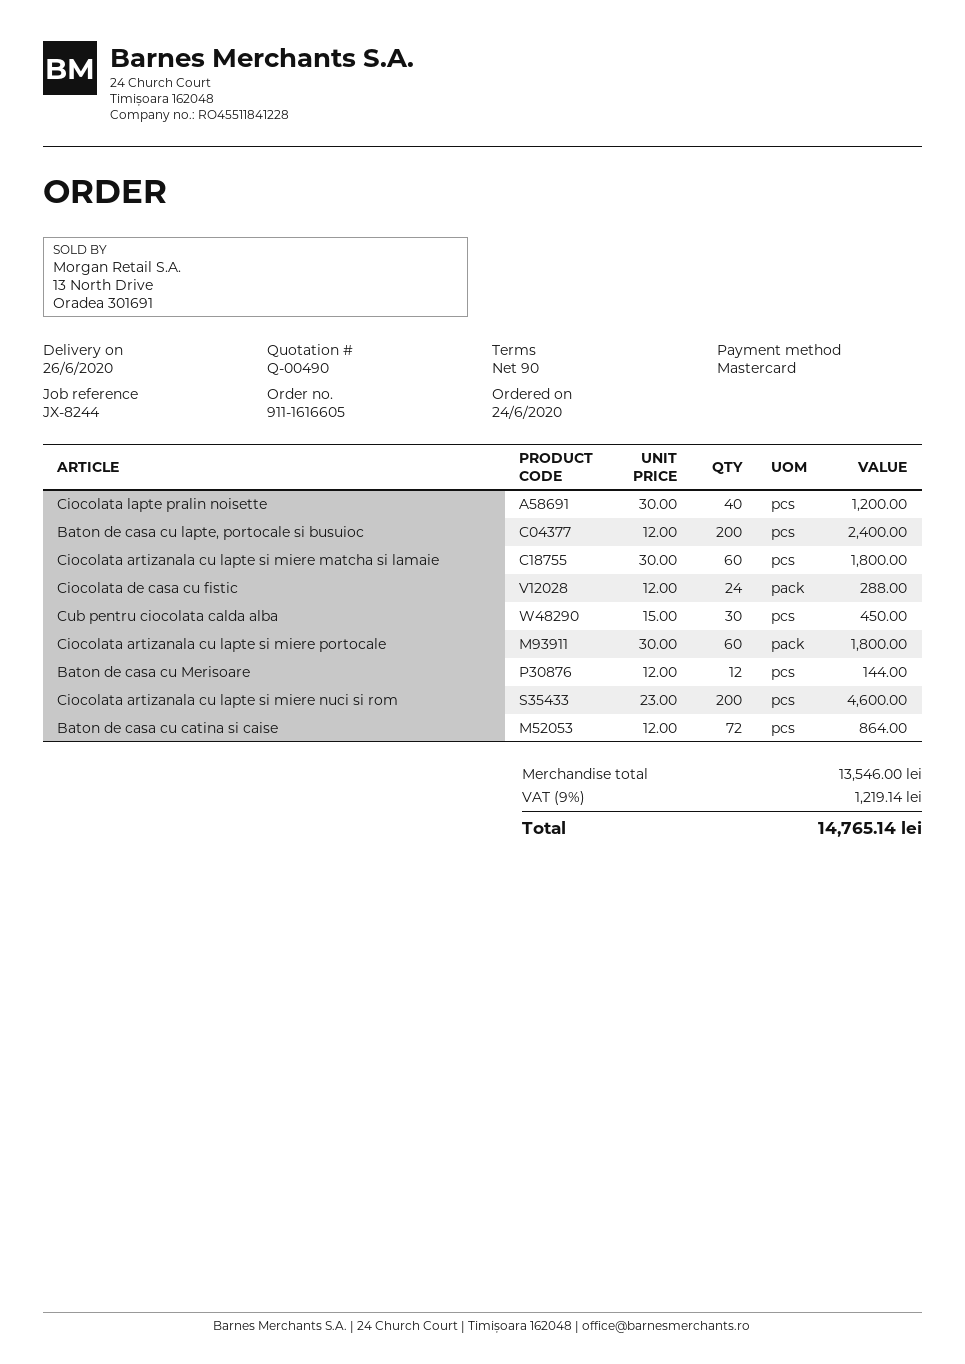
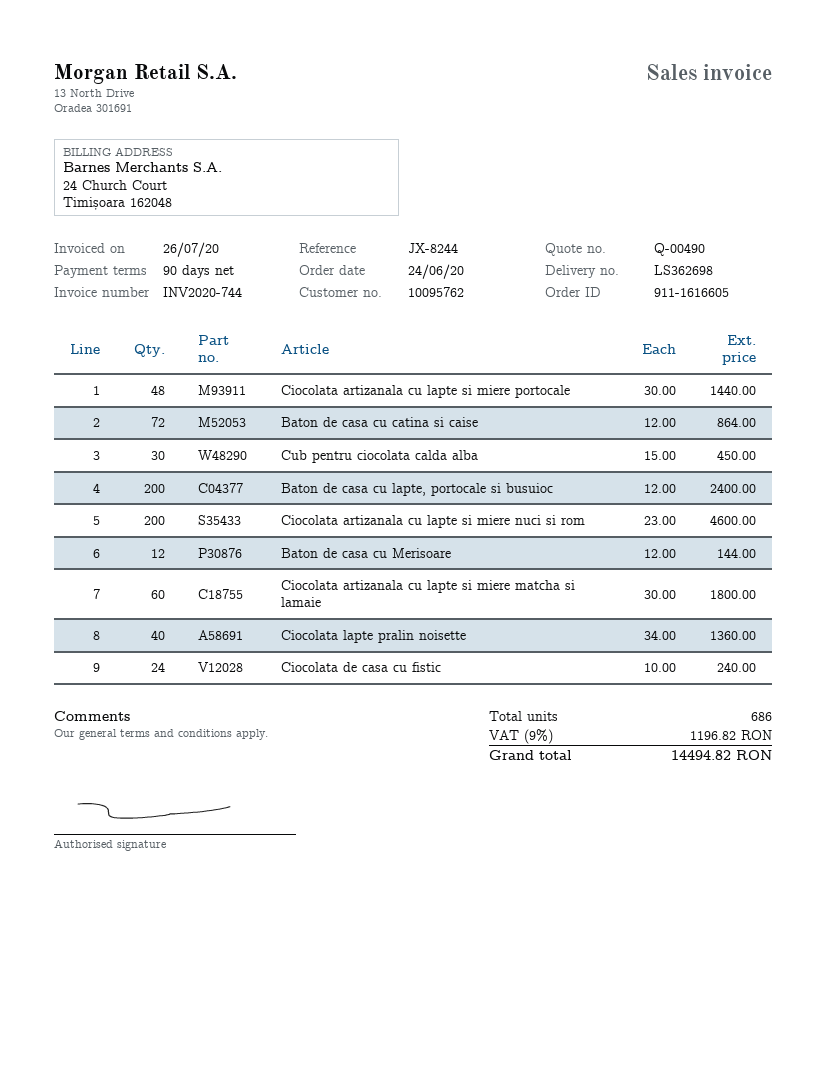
Ciocolata lapte pralin noisette: 40 x 30.00 = 1200.00 -> 40 x 34.00 = 1360.00
Ciocolata de casa cu fistic: 24 x 12.00 = 288.00 -> 24 x 10.00 = 240.00
Ciocolata artizanala cu lapte si miere portocale: 60 x 30.00 = 1800.00 -> 48 x 30.00 = 1440.00
tax: 9% = 1219.14 -> 9% = 1196.82
total: 14765.14 -> 14494.82

